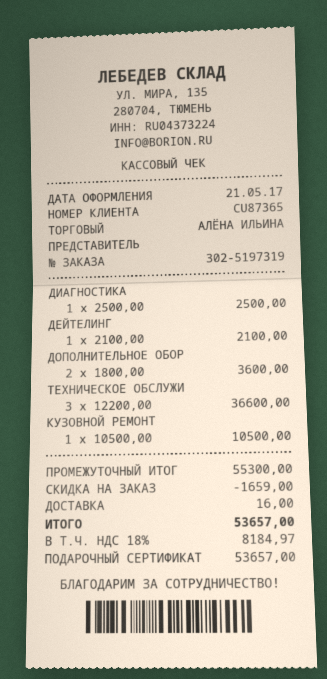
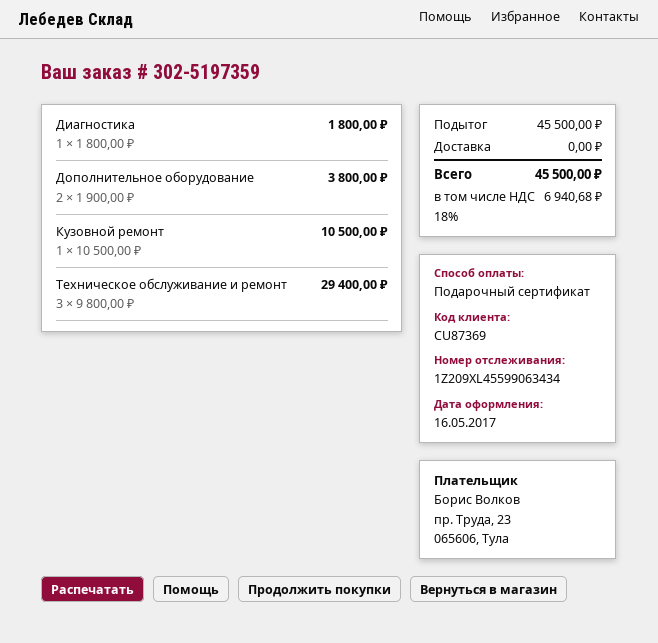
order number: 302-5197319 -> 302-5197359
order date: 2017-05-21 -> 2017-05-16
customer number: CU87365 -> CU87369
ДИАГНОСТИКА: 1 x 2500.00 = 2500.00 -> 1 x 1800.00 = 1800.00
ДЕЙТЕЛИНГ: 1 x 2100.00 = 2100.00 -> none
ДОПОЛНИТЕЛЬНОЕ ОБОР: 2 x 1800.00 = 3600.00 -> 2 x 1900.00 = 3800.00
ТЕХНИЧЕСКОЕ ОБСЛУЖИ: 3 x 12200.00 = 36600.00 -> 3 x 9800.00 = 29400.00
subtotal: 55300.00 -> 45500.00
discount: 1659.00 -> none
shipping: 16.00 -> 0.00
tax: 18% = 8184.97 -> 18% = 6940.68
total: 53657.00 -> 45500.00

